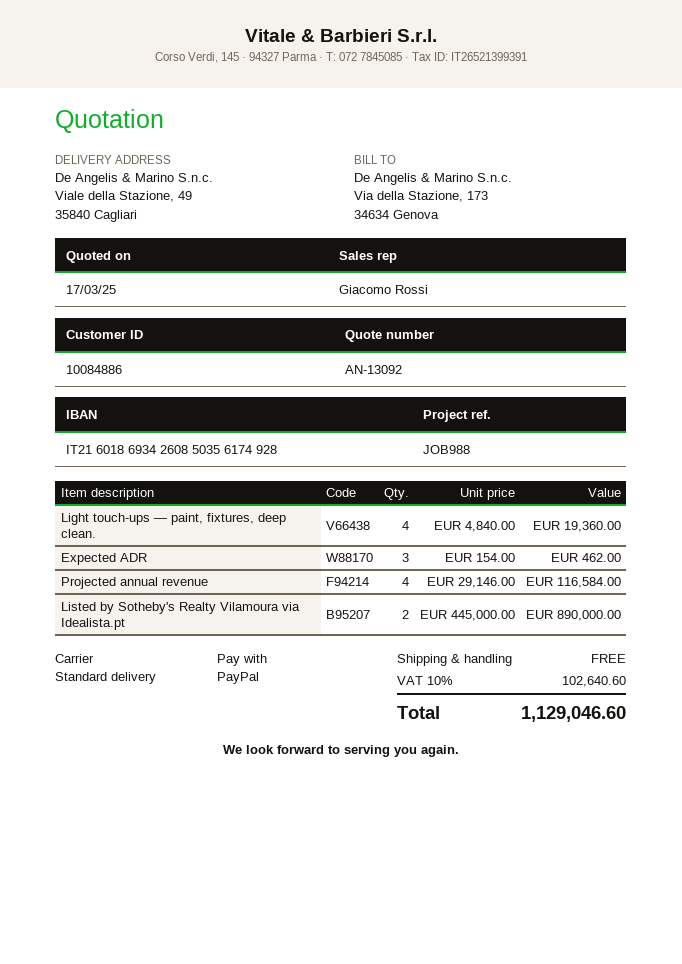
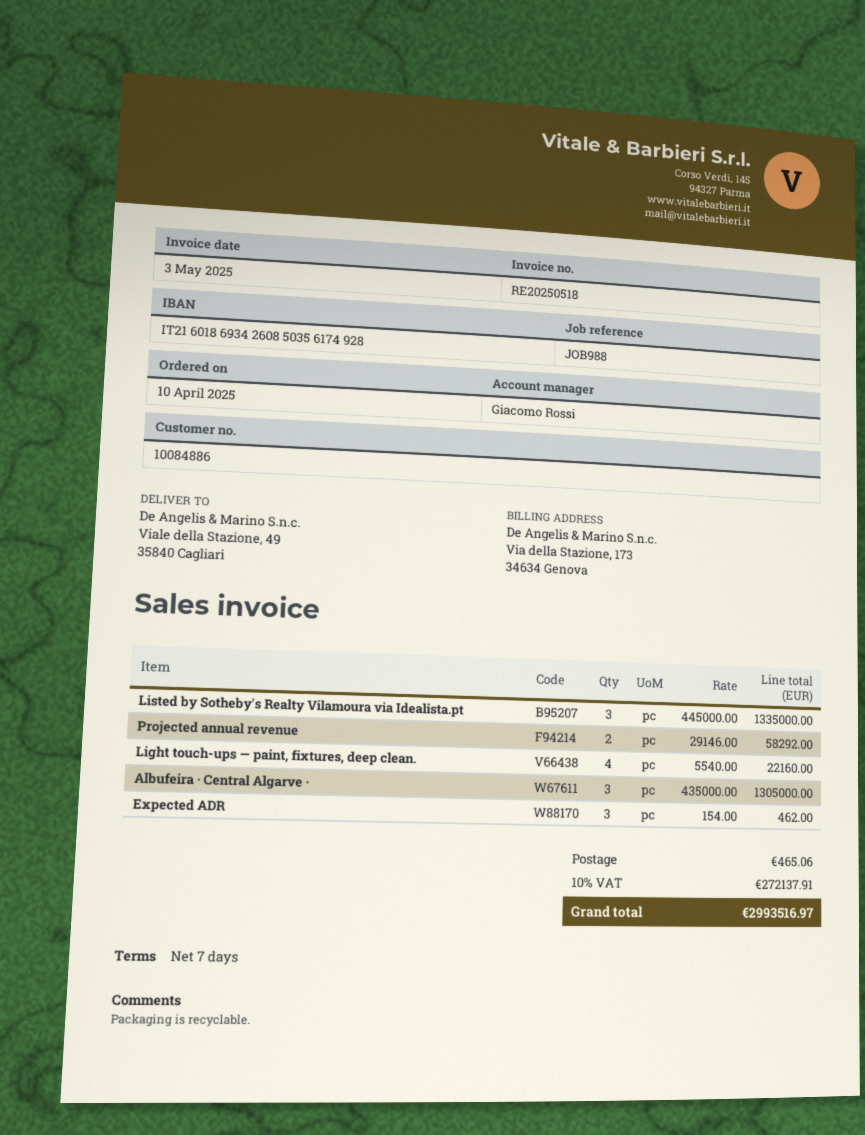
Light touch-ups — paint, fixtures, deep clean.: 4 x 4840.00 = 19360.00 -> 4 x 5540.00 = 22160.00
Projected annual revenue: 4 x 29146.00 = 116584.00 -> 2 x 29146.00 = 58292.00
Listed by Sotheby's Realty Vilamoura via Idealista.pt: 2 x 445000.00 = 890000.00 -> 3 x 445000.00 = 1335000.00
Albufeira · Central Algarve ·: none -> 3 x 435000.00 = 1305000.00
shipping: 0.00 -> 465.06
tax: 10% = 102640.60 -> 10% = 272137.91
total: 1129046.60 -> 2993516.97

